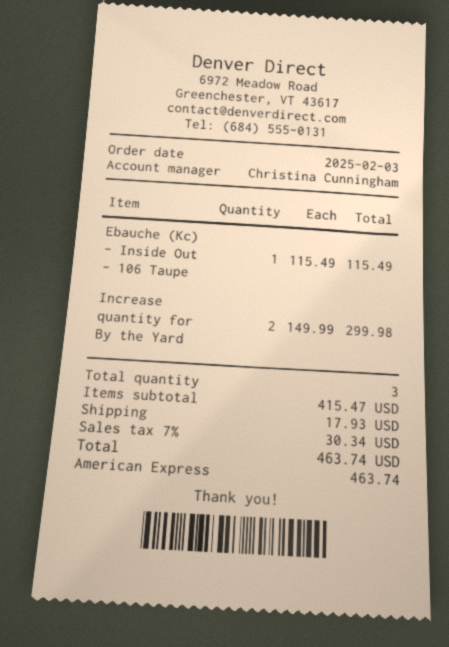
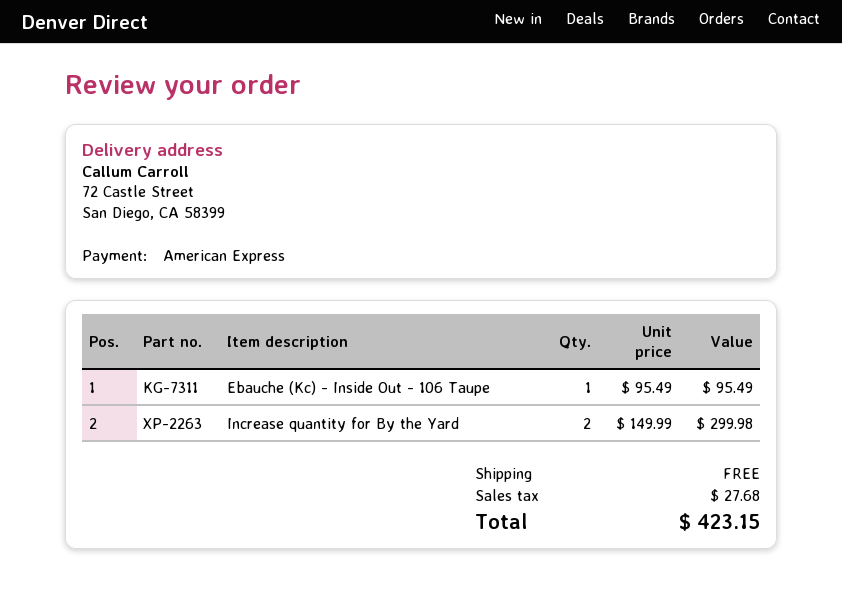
Ebauche (Kc) - Inside Out - 106 Taupe: 1 x 115.49 = 115.49 -> 1 x 95.49 = 95.49
shipping: 17.93 -> 0.00
tax: 30.34 -> 27.68
total: 463.74 -> 423.15

